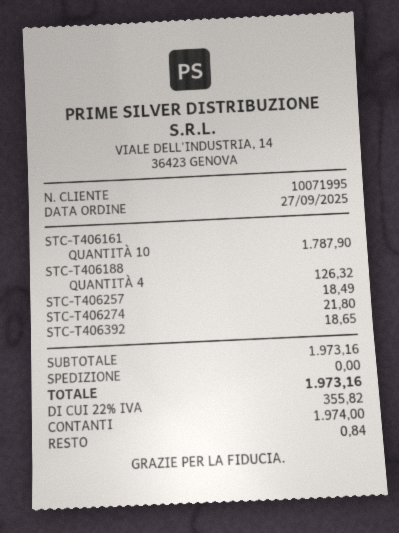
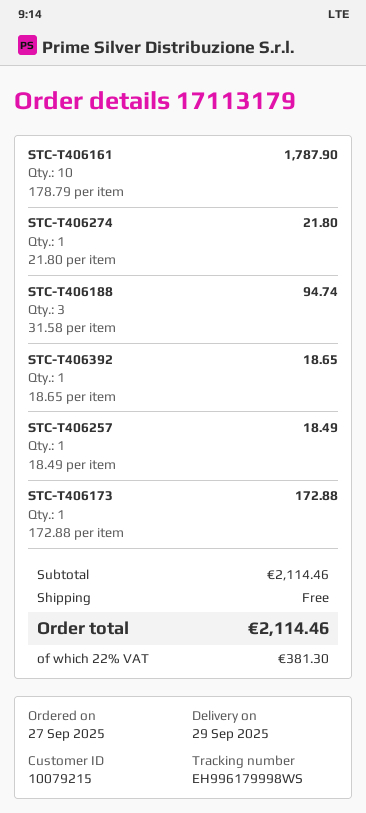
customer number: 10071995 -> 10079215
STC-T406188: 4 for 126.32 -> 3 for 94.74
STC-T406173: none -> 1 for 172.88
subtotal: 1973.16 -> 2114.46
tax: 22% = 355.82 -> 22% = 381.30
total: 1973.16 -> 2114.46

